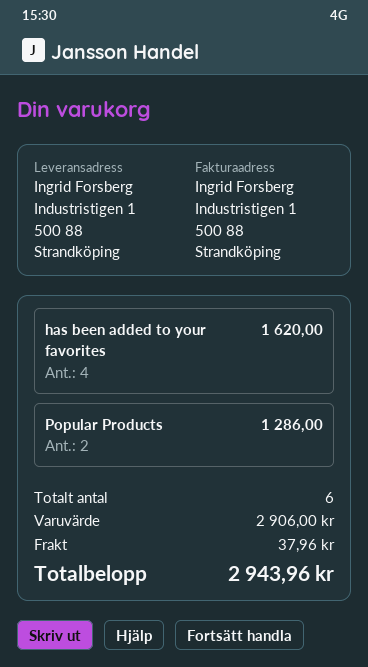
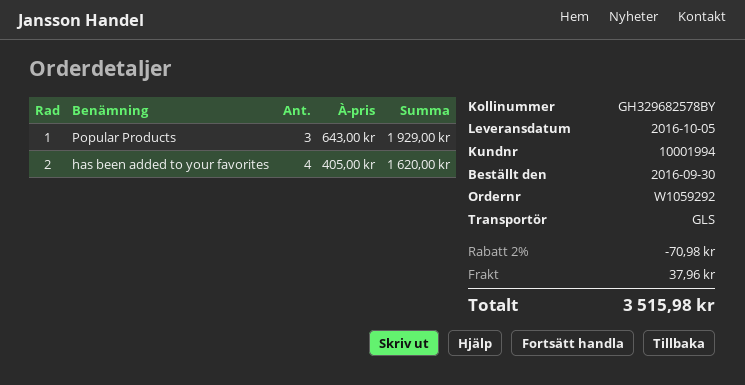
Popular Products: 2 for 1286.00 -> 3 for 1929.00
discount: none -> 2% = 70.98
total: 2943.96 -> 3515.98

